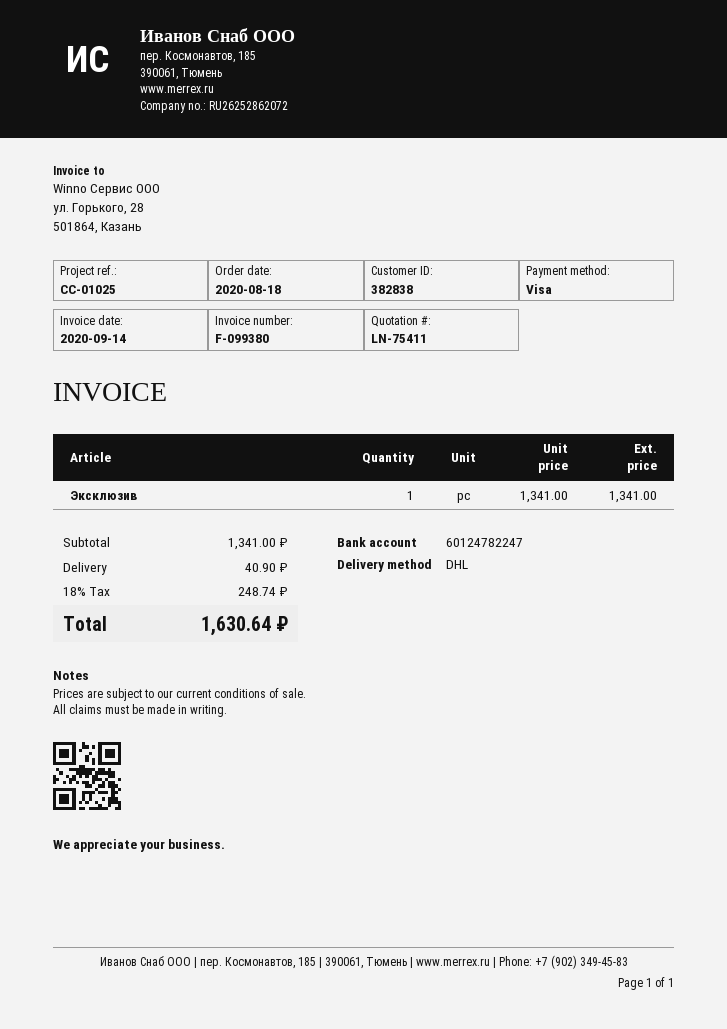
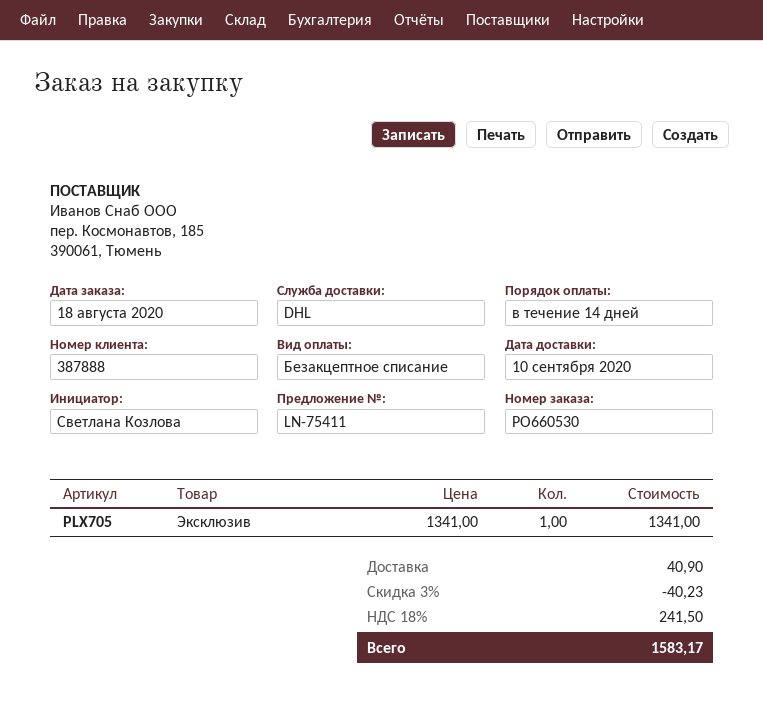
customer number: 382838 -> 387888
payment method: Visa -> direct debit
discount: none -> 3% = 40.23
tax: 18% = 248.74 -> 18% = 241.50
total: 1630.64 -> 1583.17

